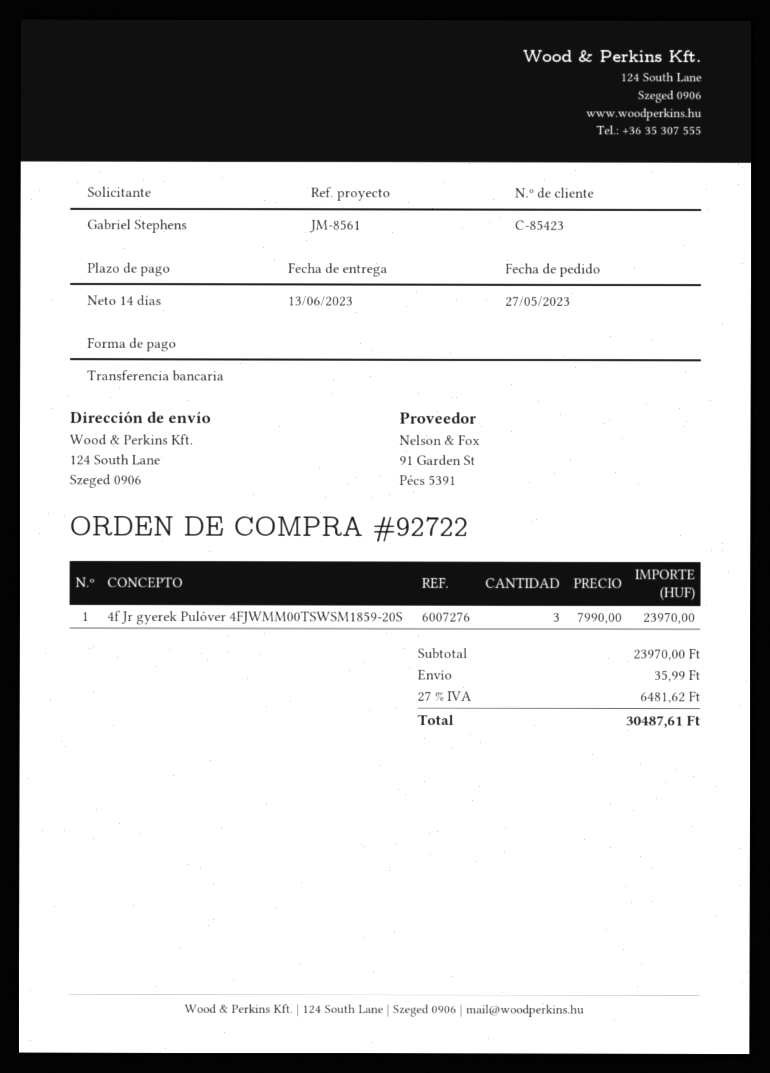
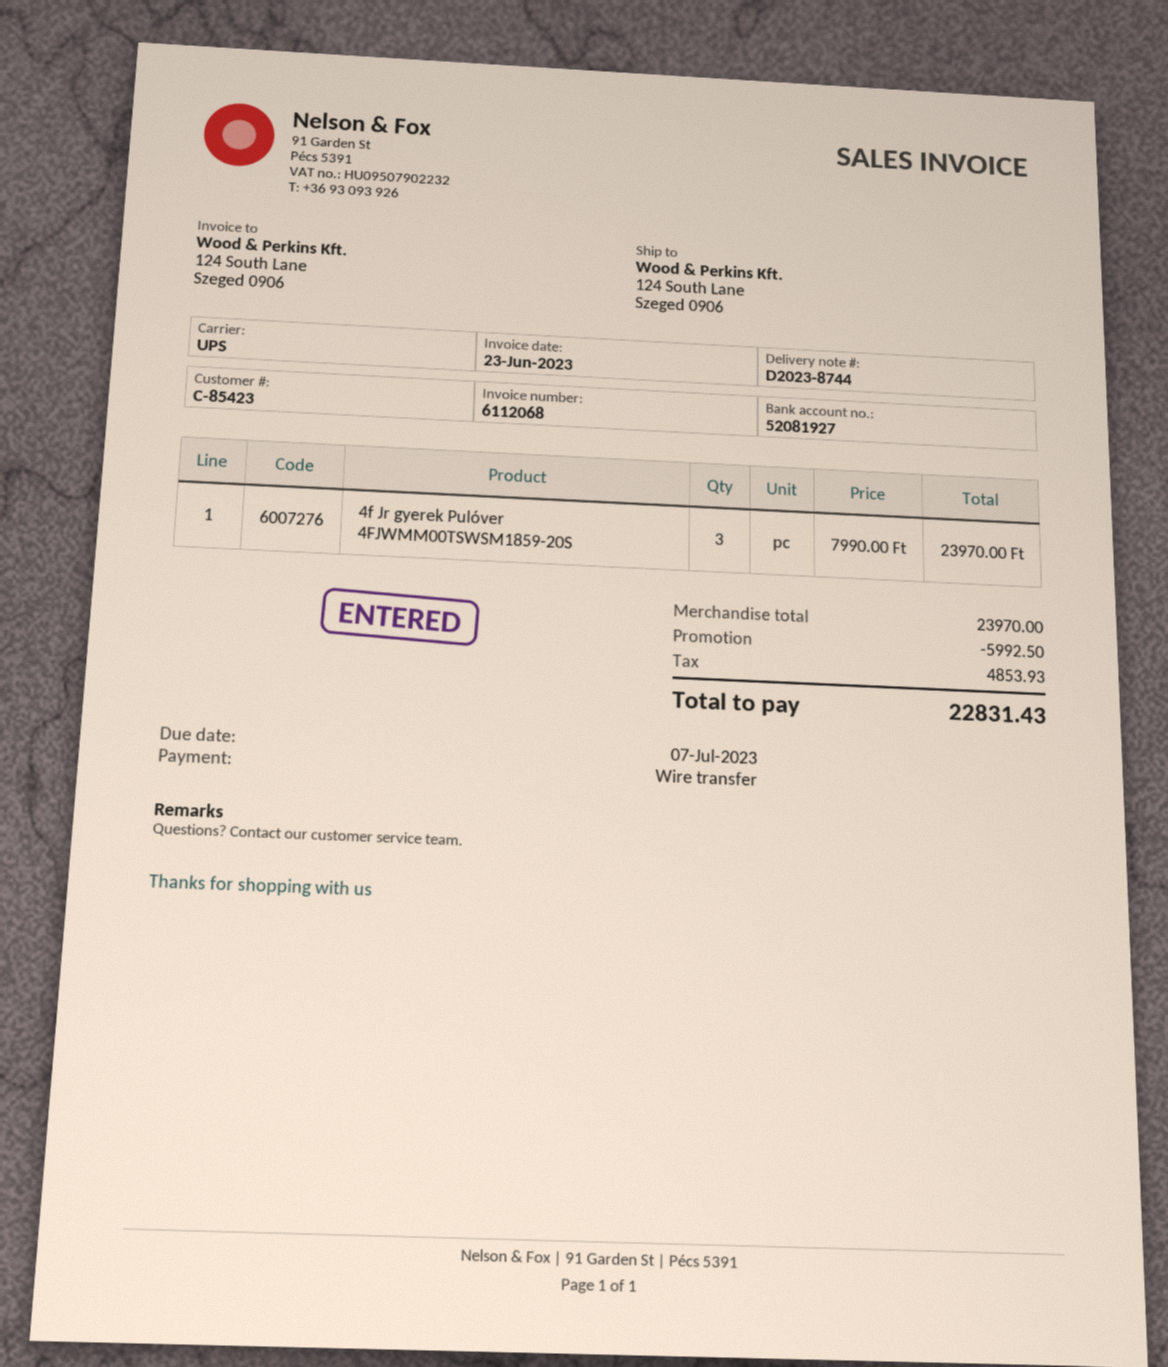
discount: none -> 5992.50
shipping: 35.99 -> none
tax: 6481.62 -> 4853.93
total: 30487.61 -> 22831.43

